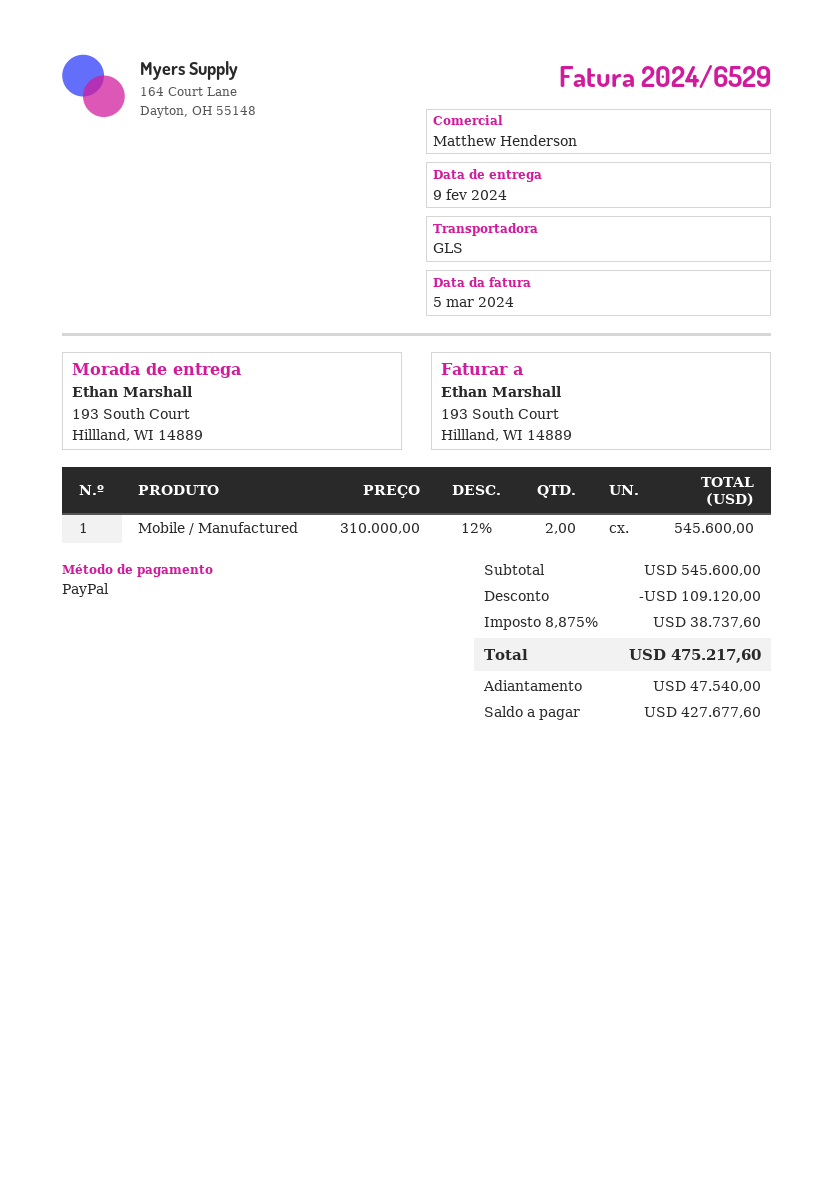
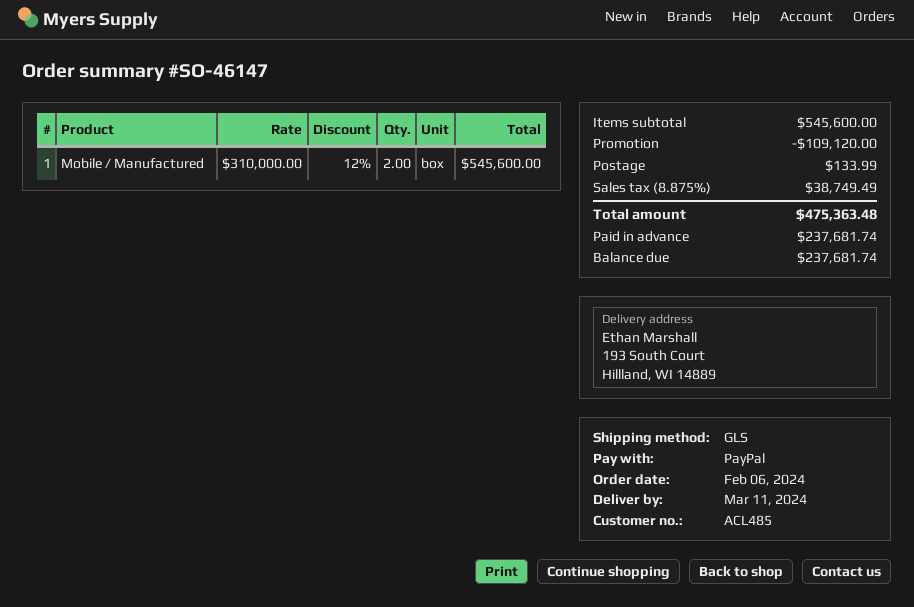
delivery date: 2024-02-09 -> 2024-03-11
shipping: none -> 133.99
tax: 8.875% = 38737.60 -> 8.875% = 38749.49
total: 475217.60 -> 475363.48
deposit: 47540.00 -> 237681.74
balance: 427677.60 -> 237681.74

